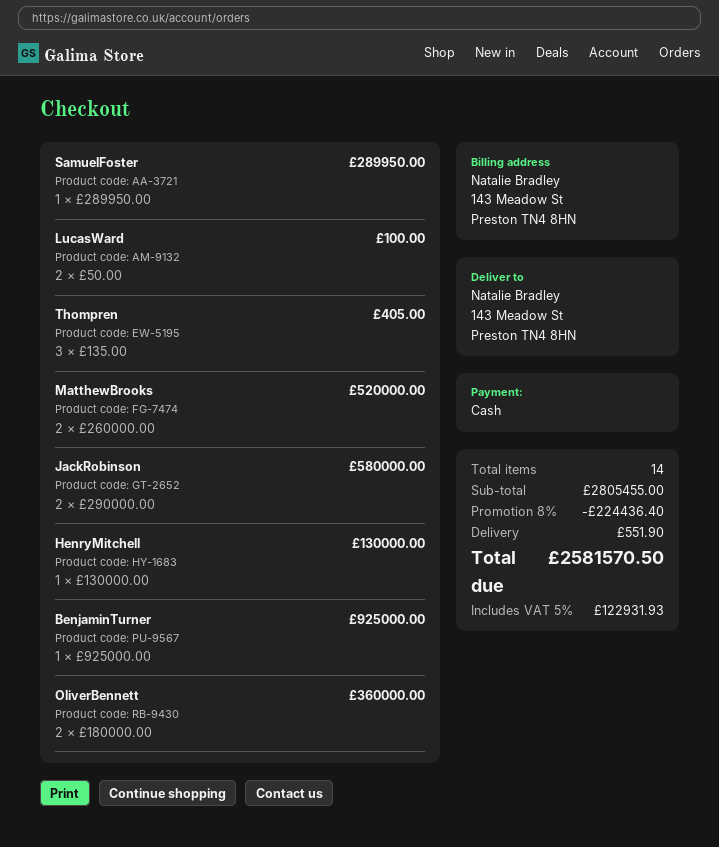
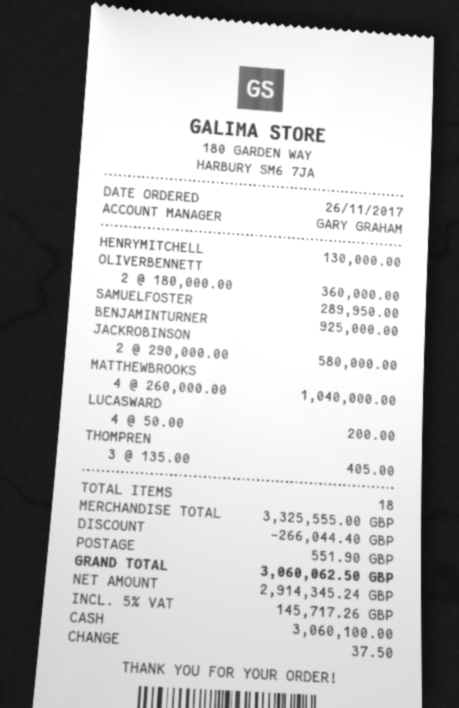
LucasWard: 2 x 50.00 = 100.00 -> 4 x 50.00 = 200.00
MatthewBrooks: 2 x 260000.00 = 520000.00 -> 4 x 260000.00 = 1040000.00
total quantity: 14 -> 18
subtotal: 2805455.00 -> 3325555.00
discount: 224436.40 -> 266044.40
tax: 5% = 122931.93 -> 5% = 145717.26
total: 2581570.50 -> 3060062.50

